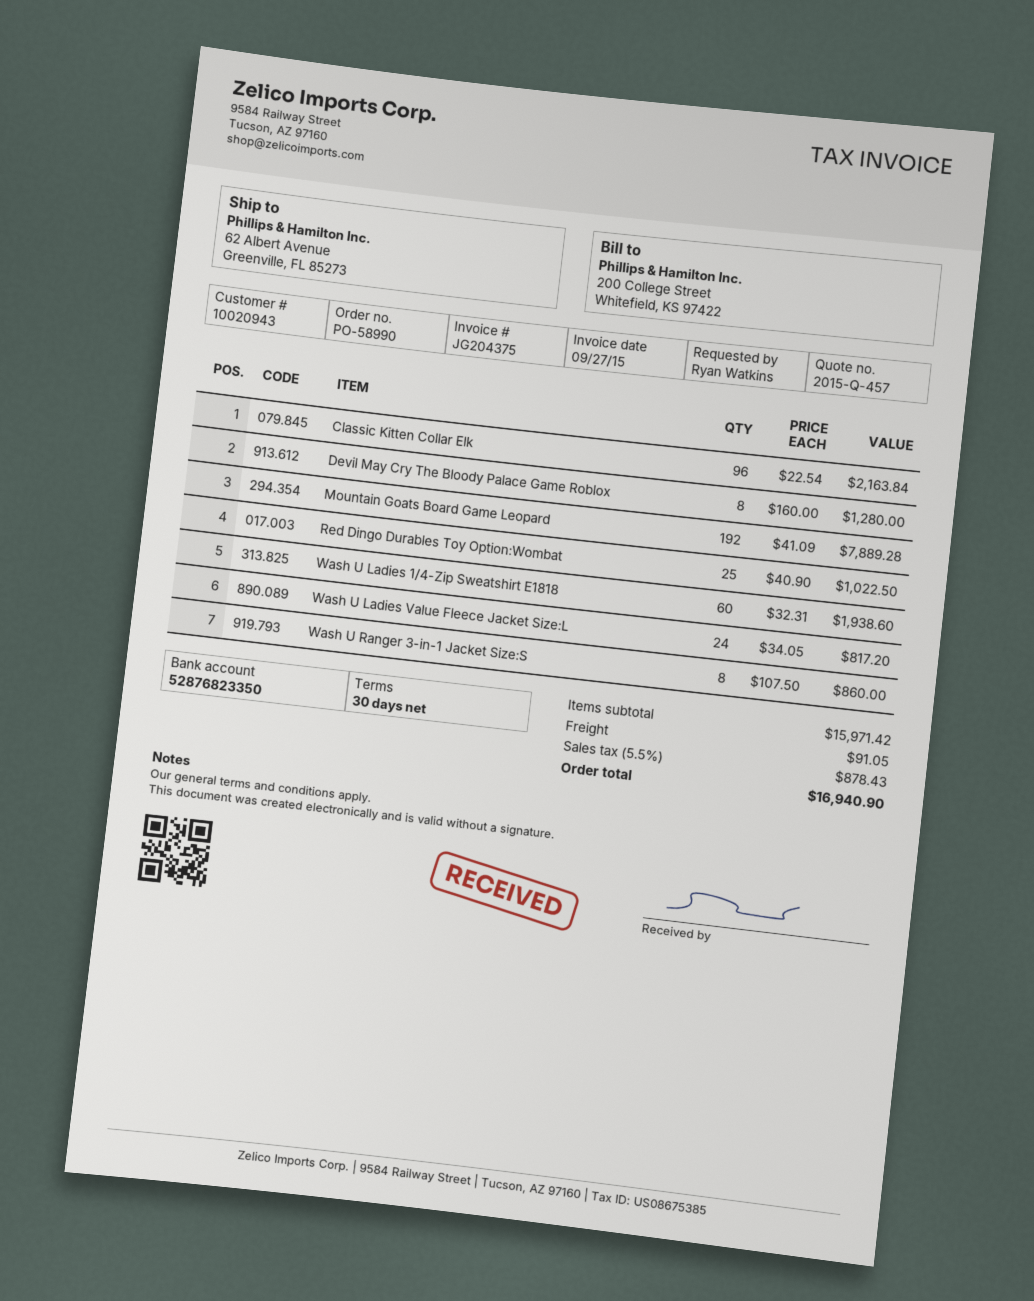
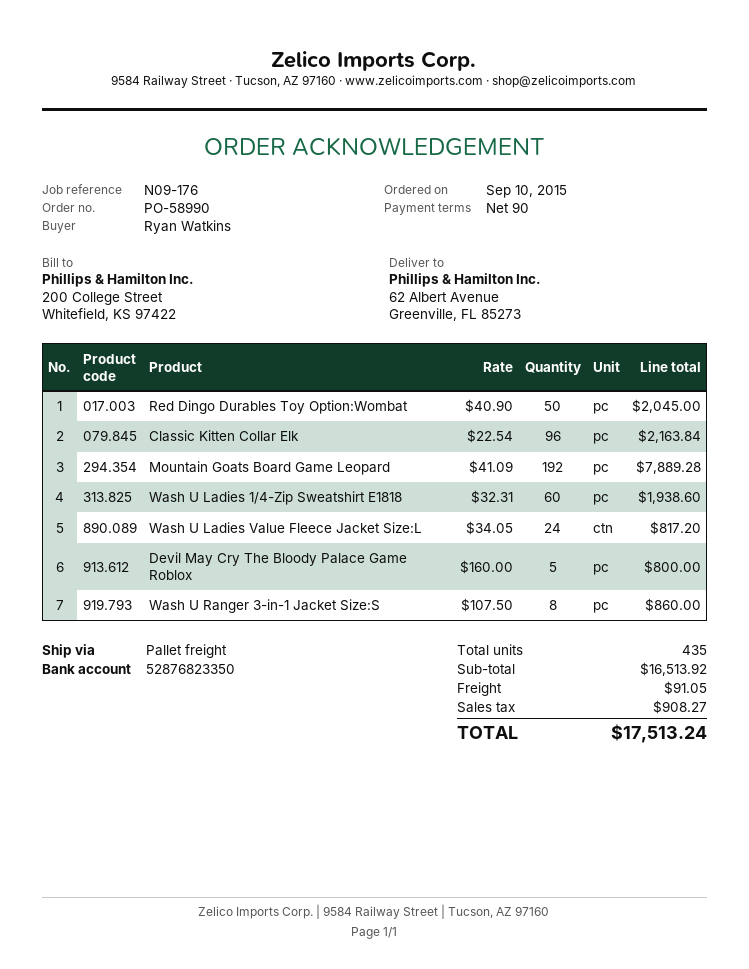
payment terms: 30 days -> 90 days
Devil May Cry The Bloody Palace Game Roblox: 8 x 160.00 = 1280.00 -> 5 x 160.00 = 800.00
Red Dingo Durables Toy Option:Wombat: 25 x 40.90 = 1022.50 -> 50 x 40.90 = 2045.00
subtotal: 15971.42 -> 16513.92
tax: 878.43 -> 908.27
total: 16940.90 -> 17513.24

